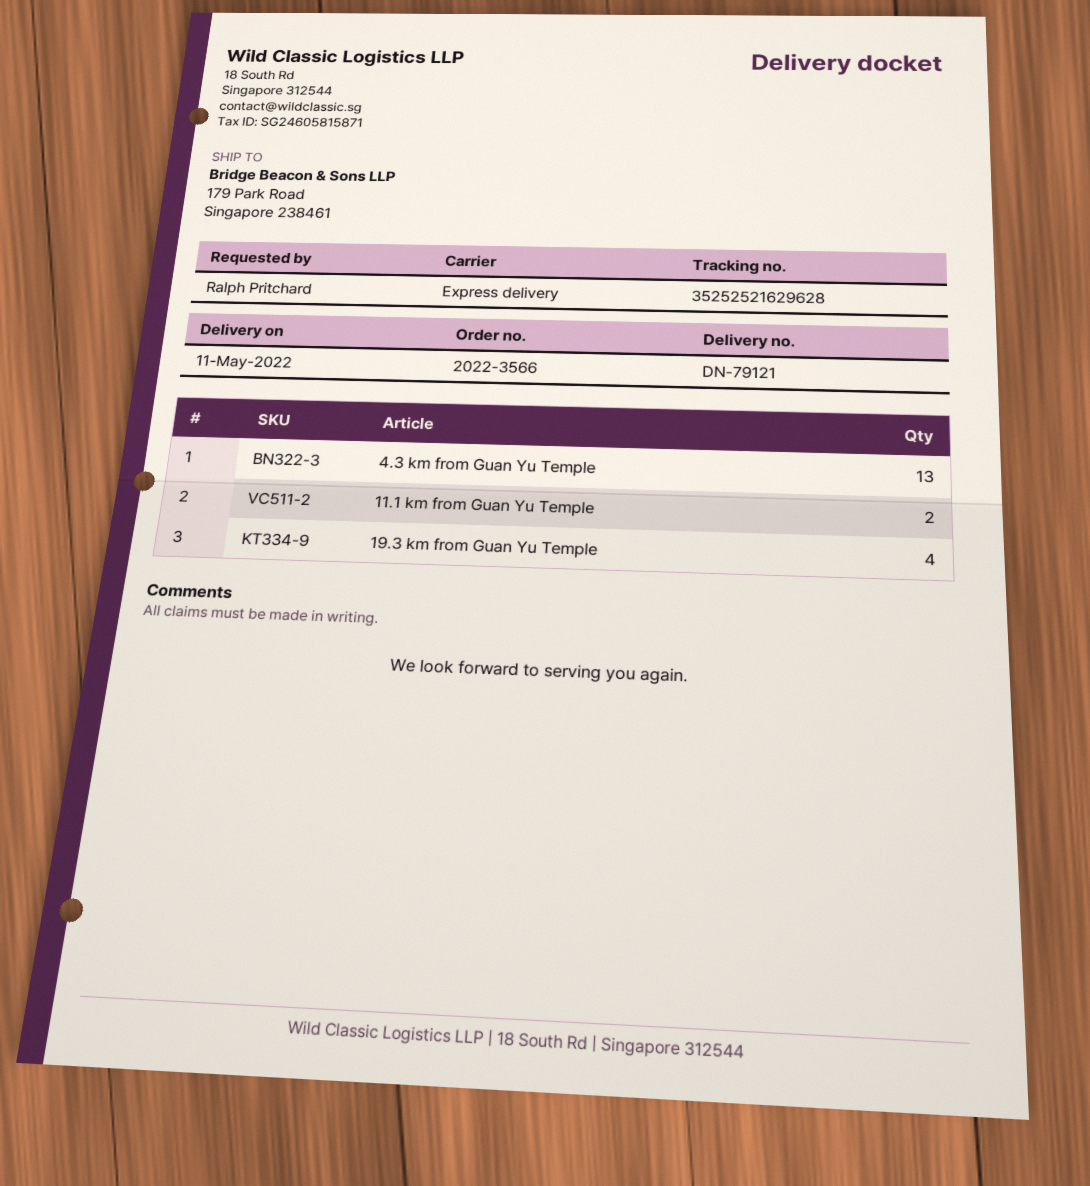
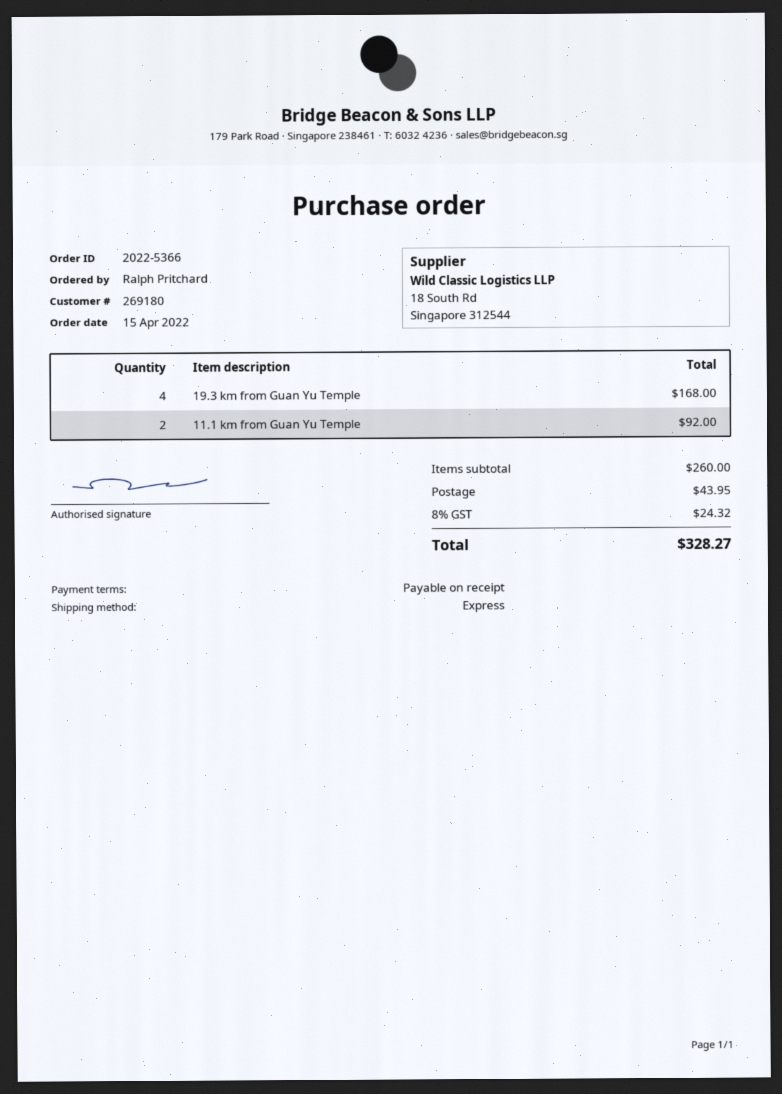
order number: 2022-3566 -> 2022-5366
4.3 km from Guan Yu Temple: 13 -> none

